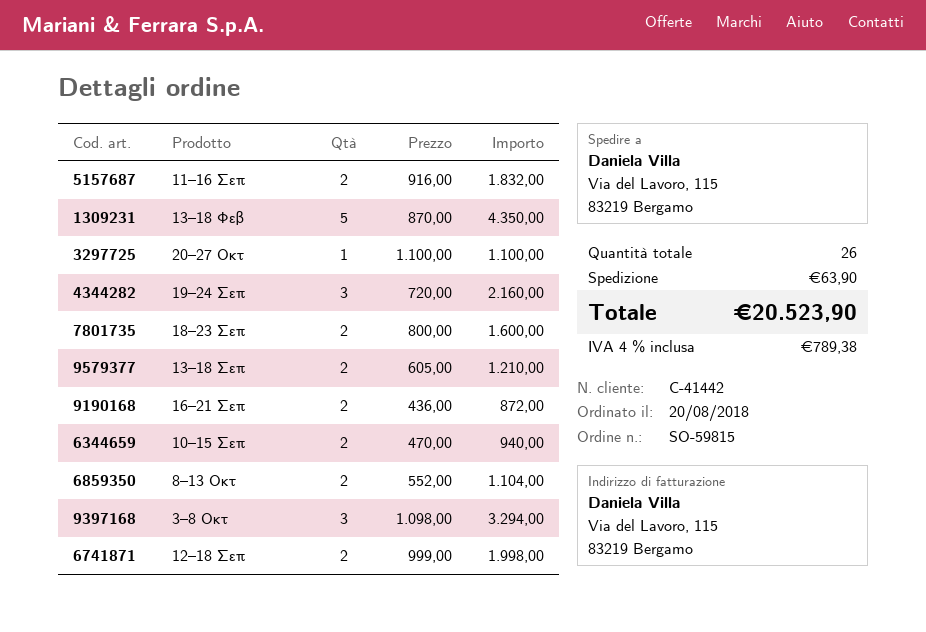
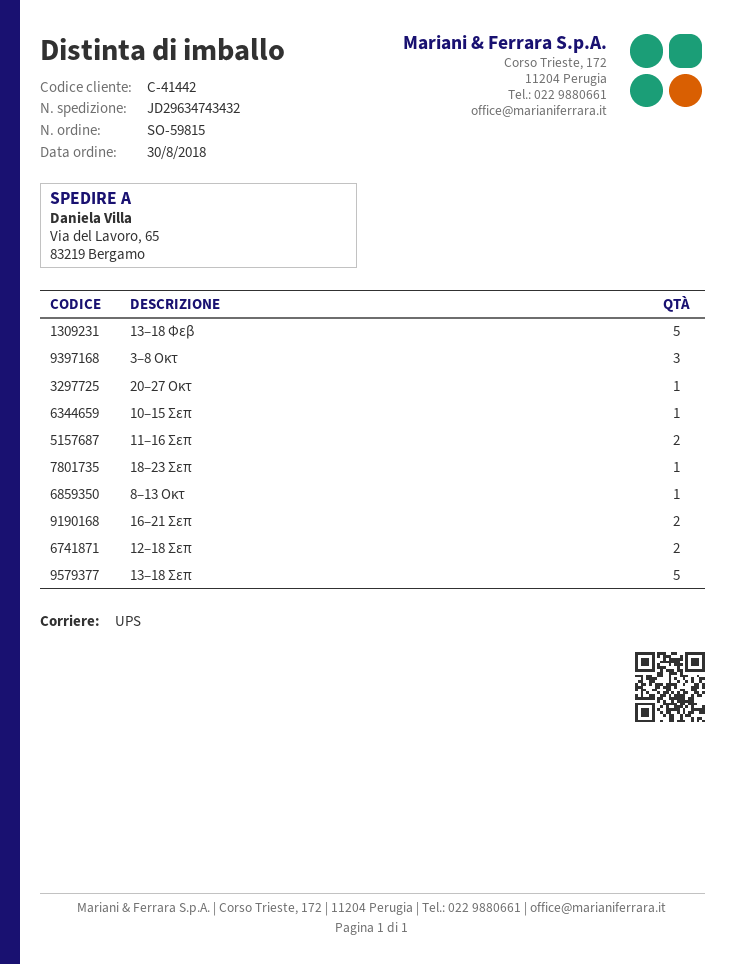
order date: 2018-08-20 -> 2018-08-30
ship to: Via del Lavoro, 115, 83219 Bergamo -> Via del Lavoro, 65, 83219 Bergamo
19–24 Σεπ: 3 -> none
18–23 Σεπ: 2 -> 1
13–18 Σεπ: 2 -> 5
10–15 Σεπ: 2 -> 1
8–13 Οκτ: 2 -> 1

